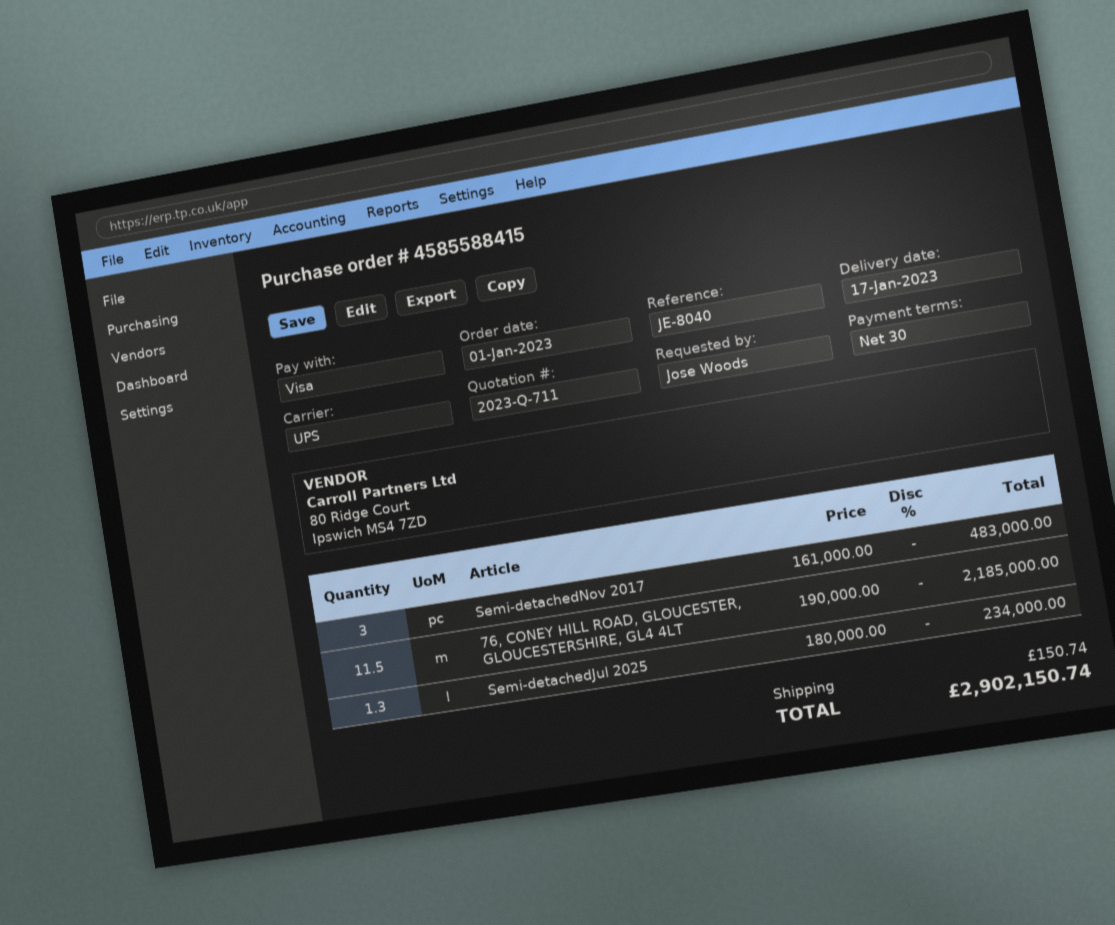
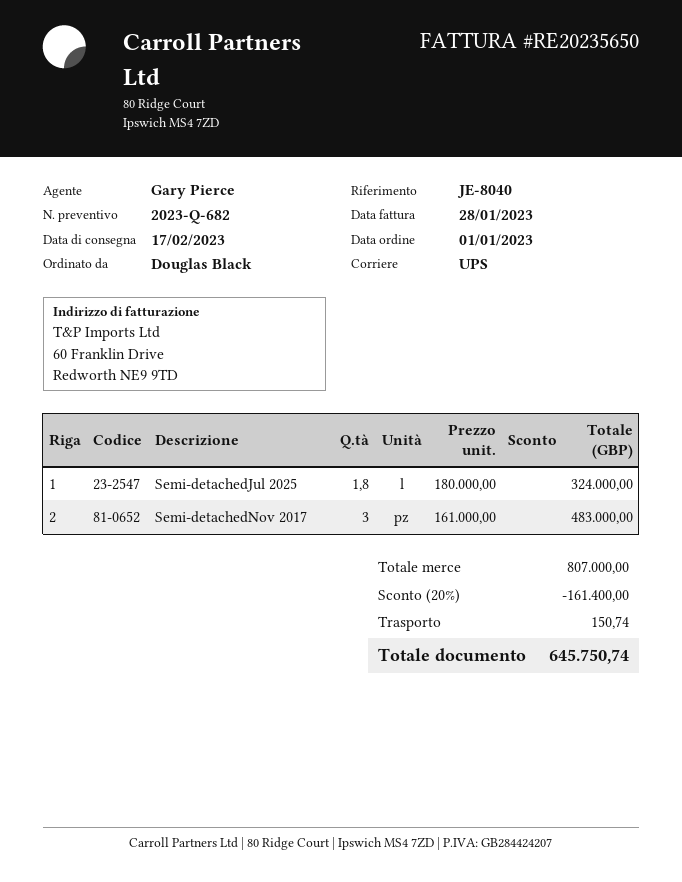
quote number: 2023-Q-711 -> 2023-Q-682
delivery date: 2023-01-17 -> 2023-02-17
ordered by: Jose Woods -> Douglas Black
76, CONEY HILL ROAD, GLOUCESTER, GLOUCESTERSHIRE, GL4 4LT: 11.5 x 190000.00 = 2185000.00 -> none
Semi-detachedJul 2025: 1.3 x 180000.00 = 234000.00 -> 1.8 x 180000.00 = 324000.00
discount: none -> 20% = 161400.00
total: 2902150.74 -> 645750.74

